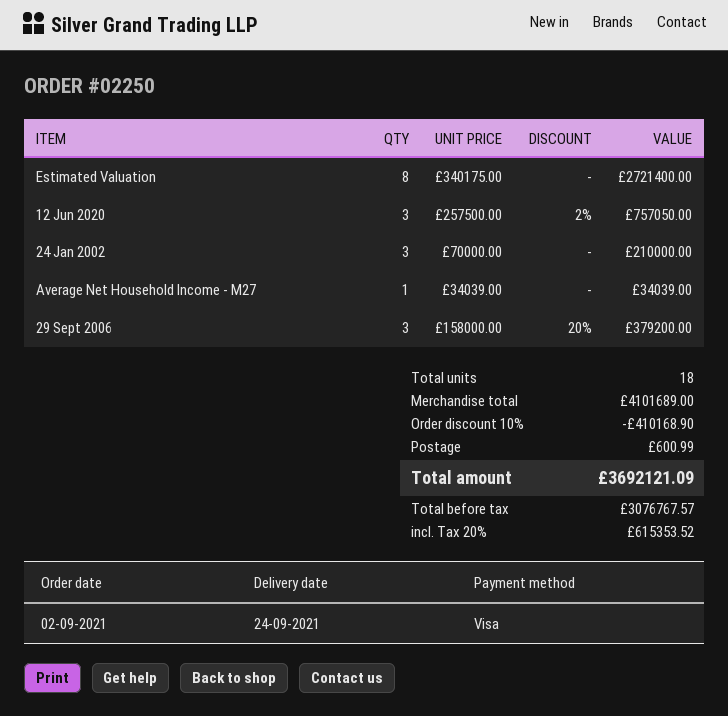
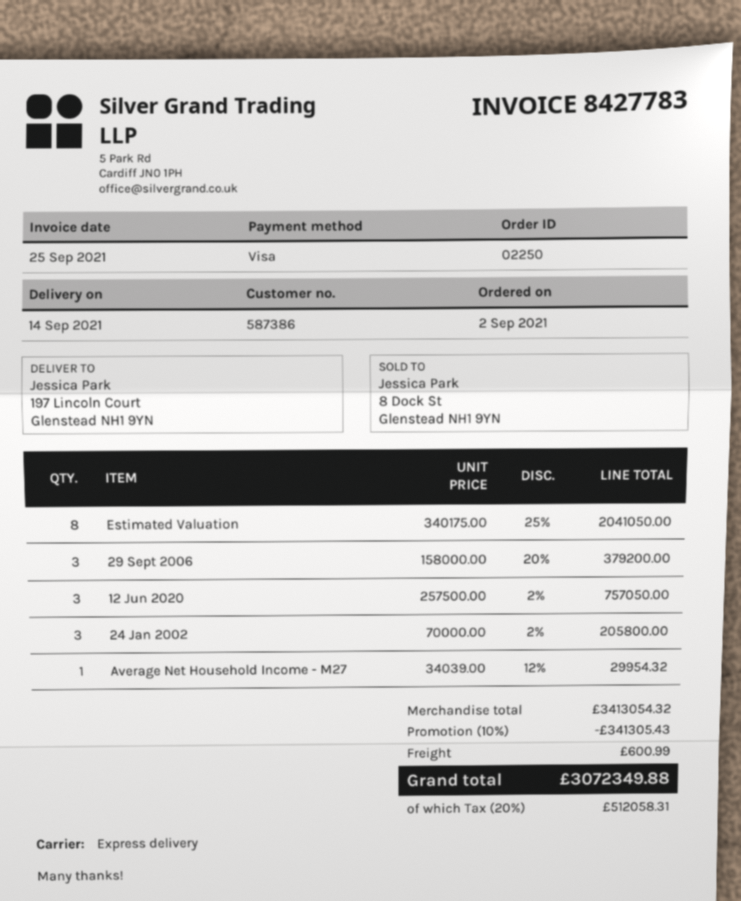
delivery date: 2021-09-24 -> 2021-09-14
Estimated Valuation: 8 x 340175.00 = 2721400.00 -> 8 x 340175.00 - 25% = 2041050.00
24 Jan 2002: 3 x 70000.00 = 210000.00 -> 3 x 70000.00 - 2% = 205800.00
Average Net Household Income - M27: 1 x 34039.00 = 34039.00 -> 1 x 34039.00 - 12% = 29954.32
subtotal: 4101689.00 -> 3413054.32
discount: 10% = 410168.90 -> 10% = 341305.43
tax: 20% = 615353.52 -> 20% = 512058.31
total: 3692121.09 -> 3072349.88

